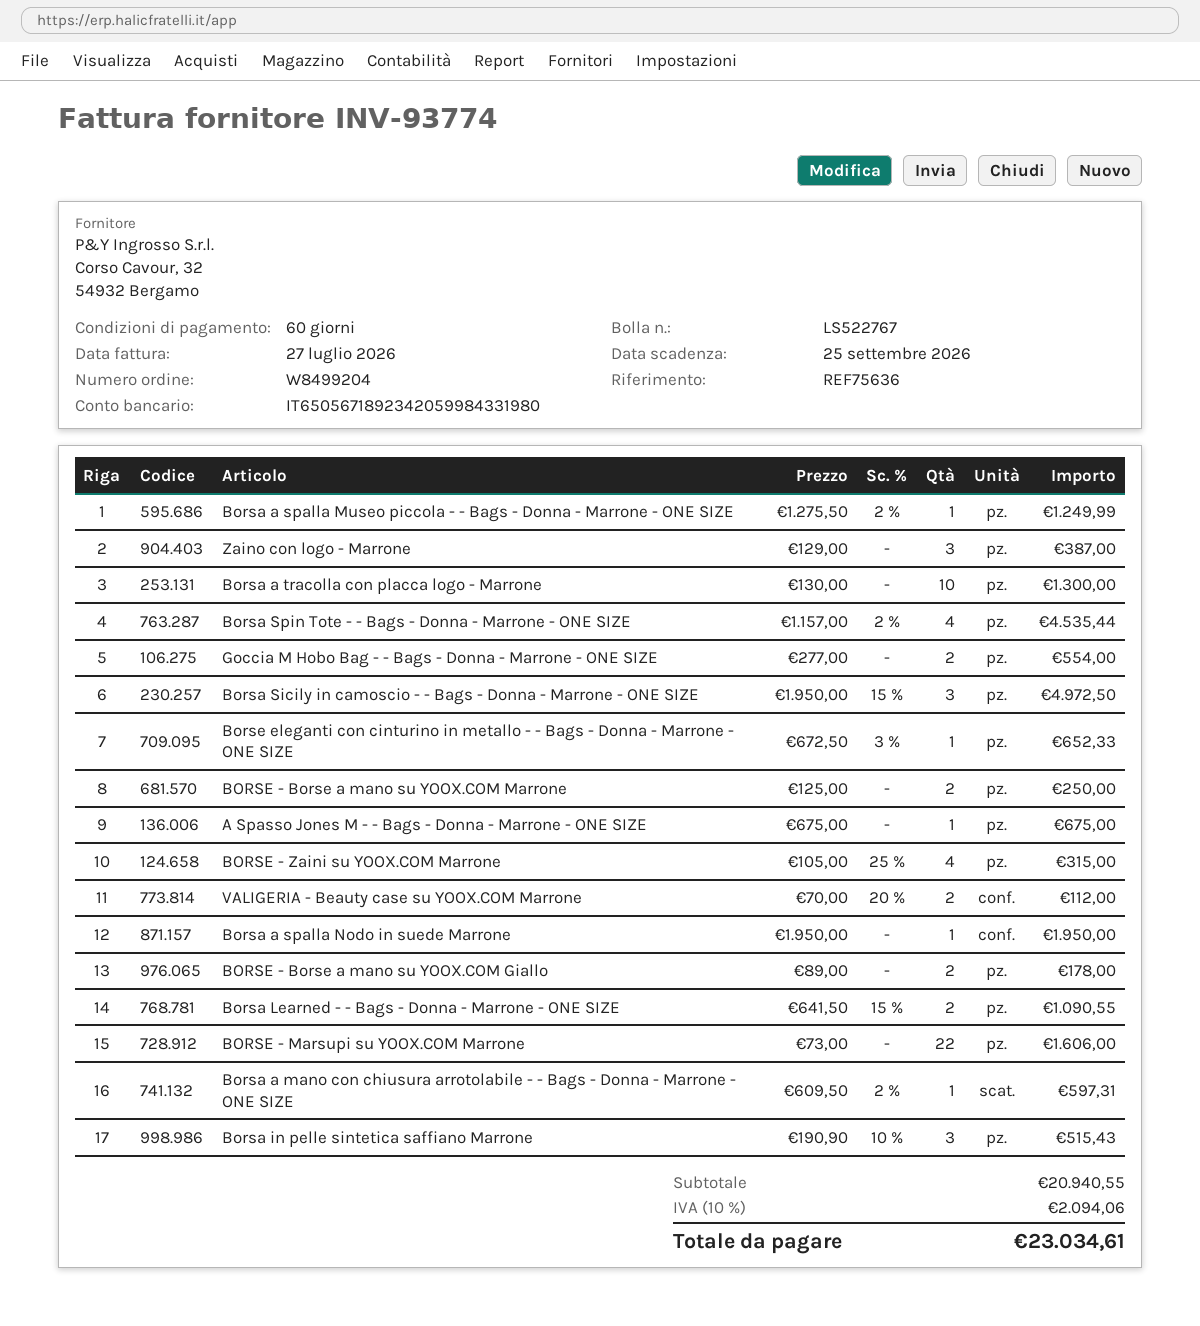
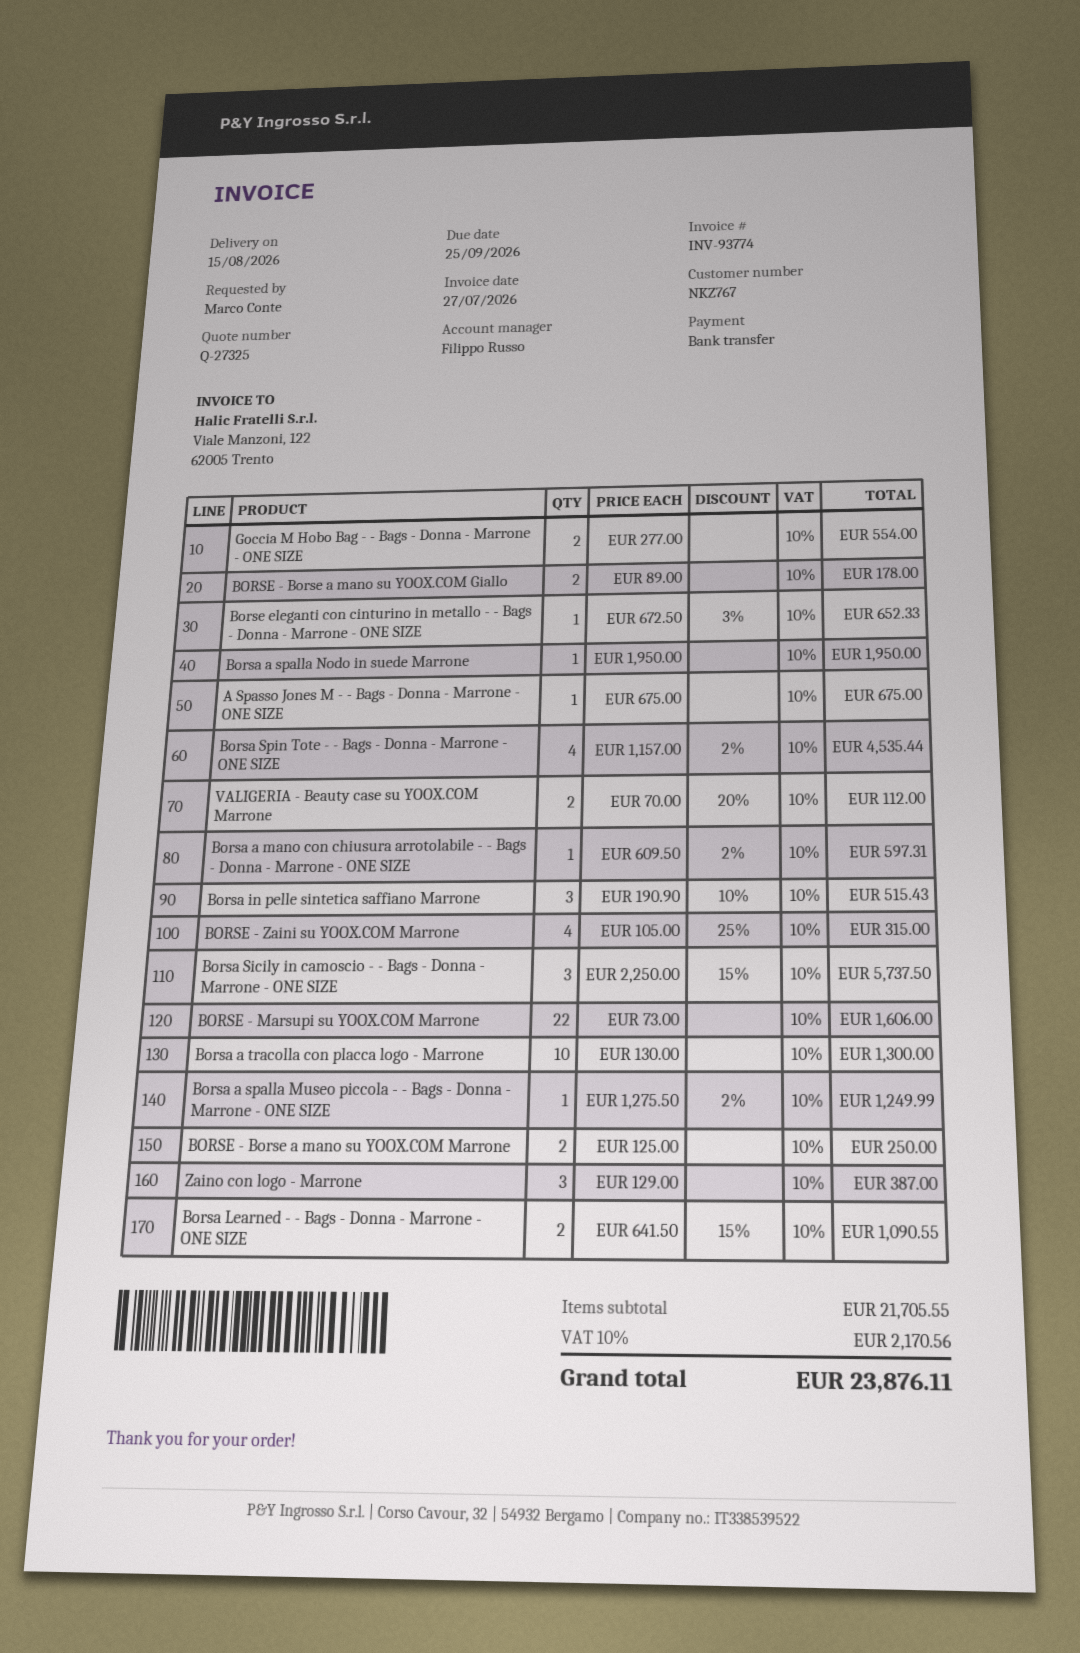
Borsa Sicily in camoscio - - Bags - Donna - Marrone - ONE SIZE: 3 x 1950.00 - 15% = 4972.50 -> 3 x 2250.00 - 15% = 5737.50
subtotal: 20940.55 -> 21705.55
tax: 10% = 2094.06 -> 10% = 2170.56
total: 23034.61 -> 23876.11

